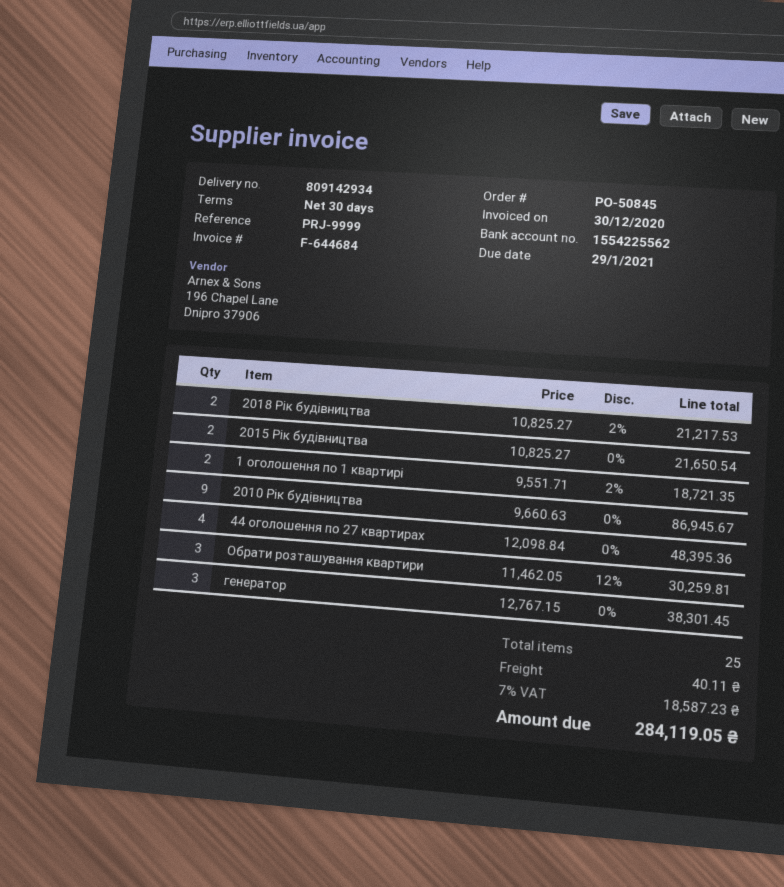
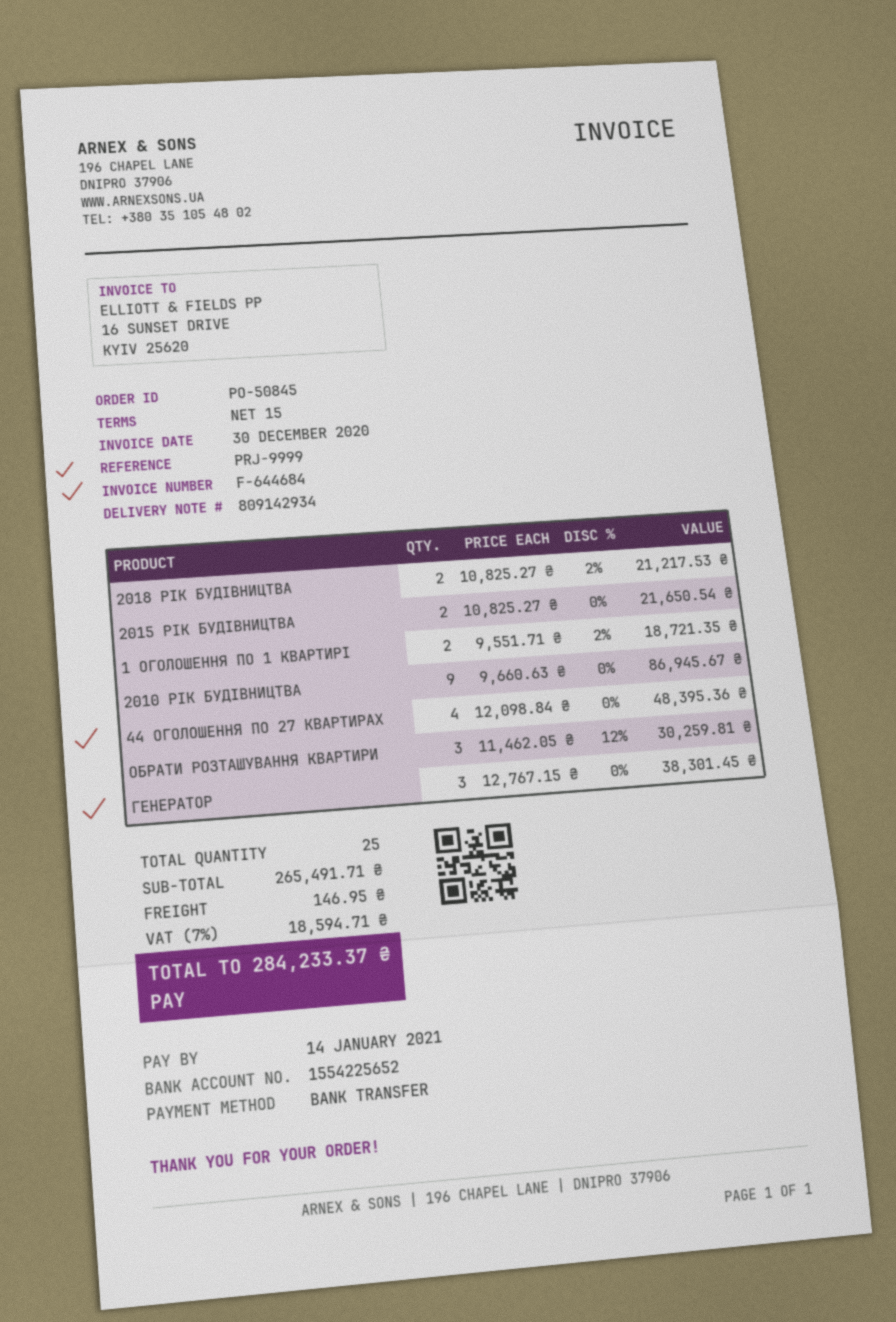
payment terms: 30 days -> 15 days
due date: 2021-01-29 -> 2021-01-14
bank account: 1554225562 -> 1554225652
shipping: 40.11 -> 146.95
tax: 7% = 18587.23 -> 7% = 18594.71
total: 284119.05 -> 284233.37

